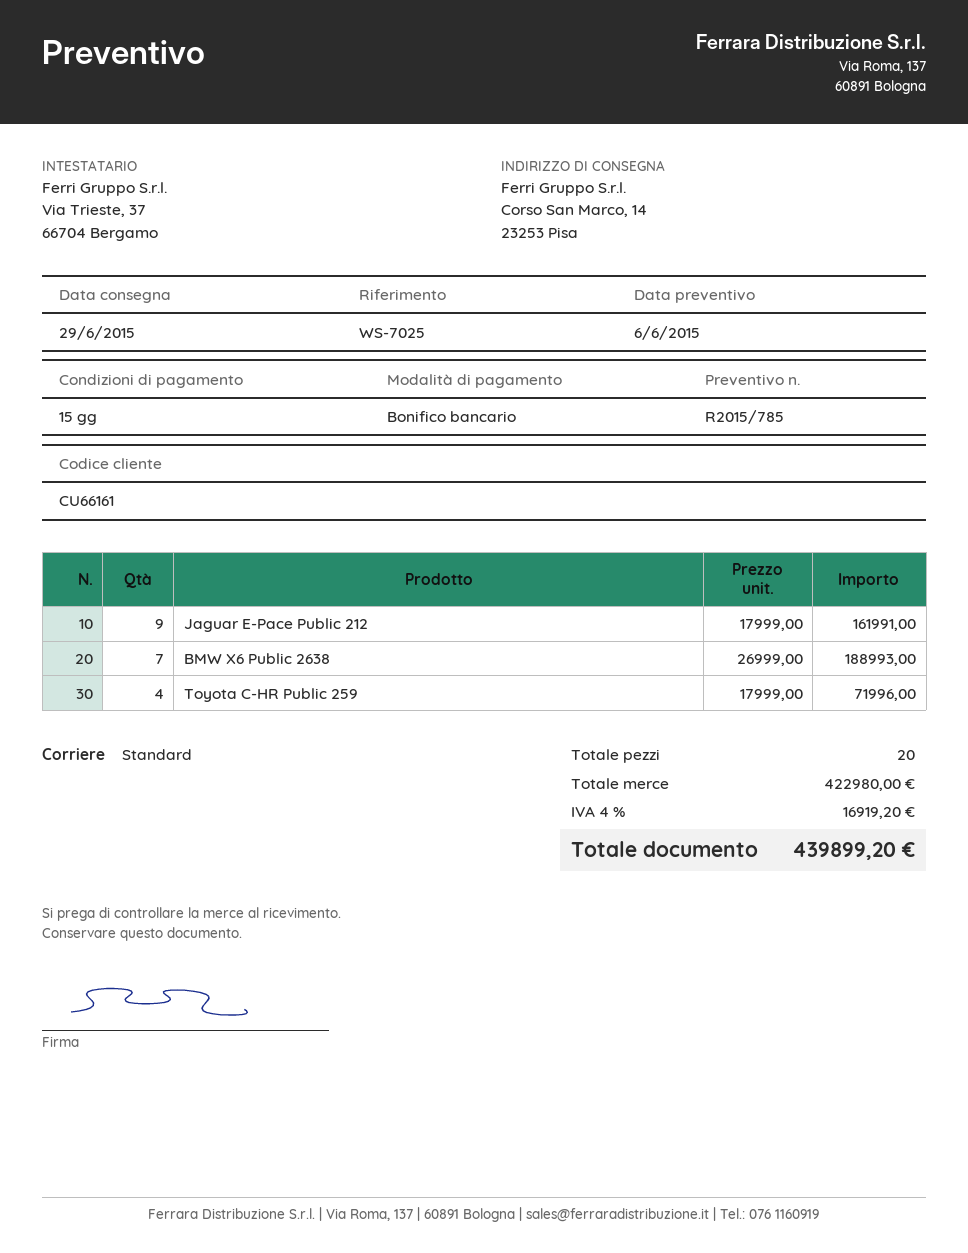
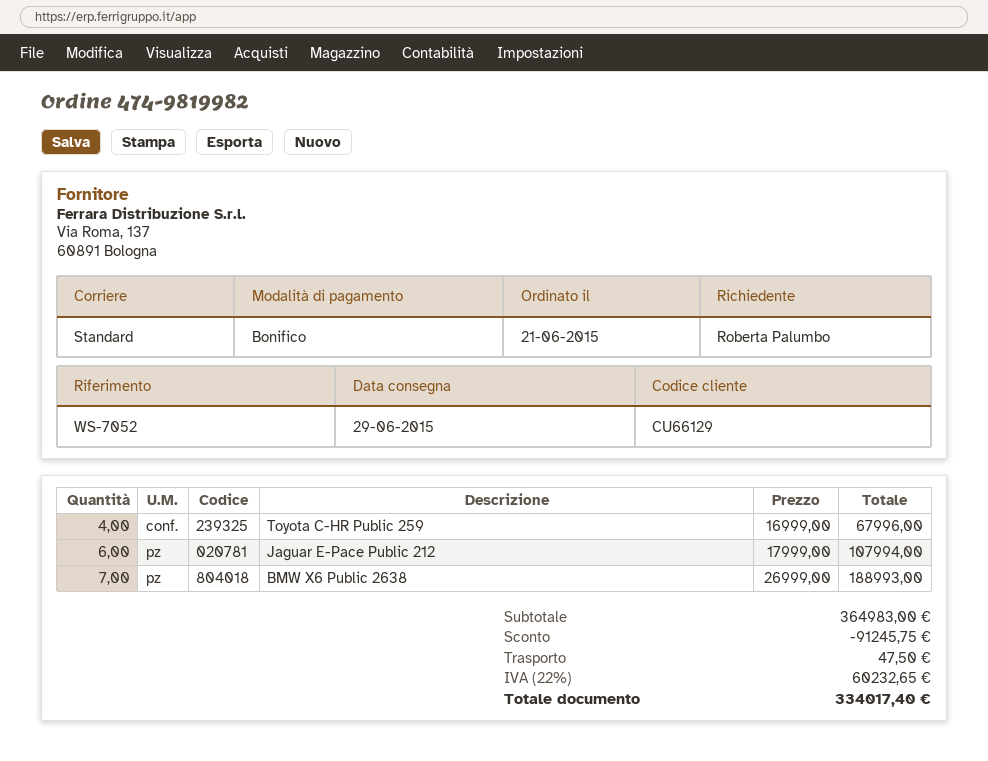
customer number: CU66161 -> CU66129
reference: WS-7025 -> WS-7052
Jaguar E-Pace Public 212: 9 x 17999.00 = 161991.00 -> 6 x 17999.00 = 107994.00
Toyota C-HR Public 259: 4 x 17999.00 = 71996.00 -> 4 x 16999.00 = 67996.00
subtotal: 422980.00 -> 364983.00
discount: none -> 91245.75
shipping: none -> 47.50
tax: 4% = 16919.20 -> 22% = 60232.65
total: 439899.20 -> 334017.40

